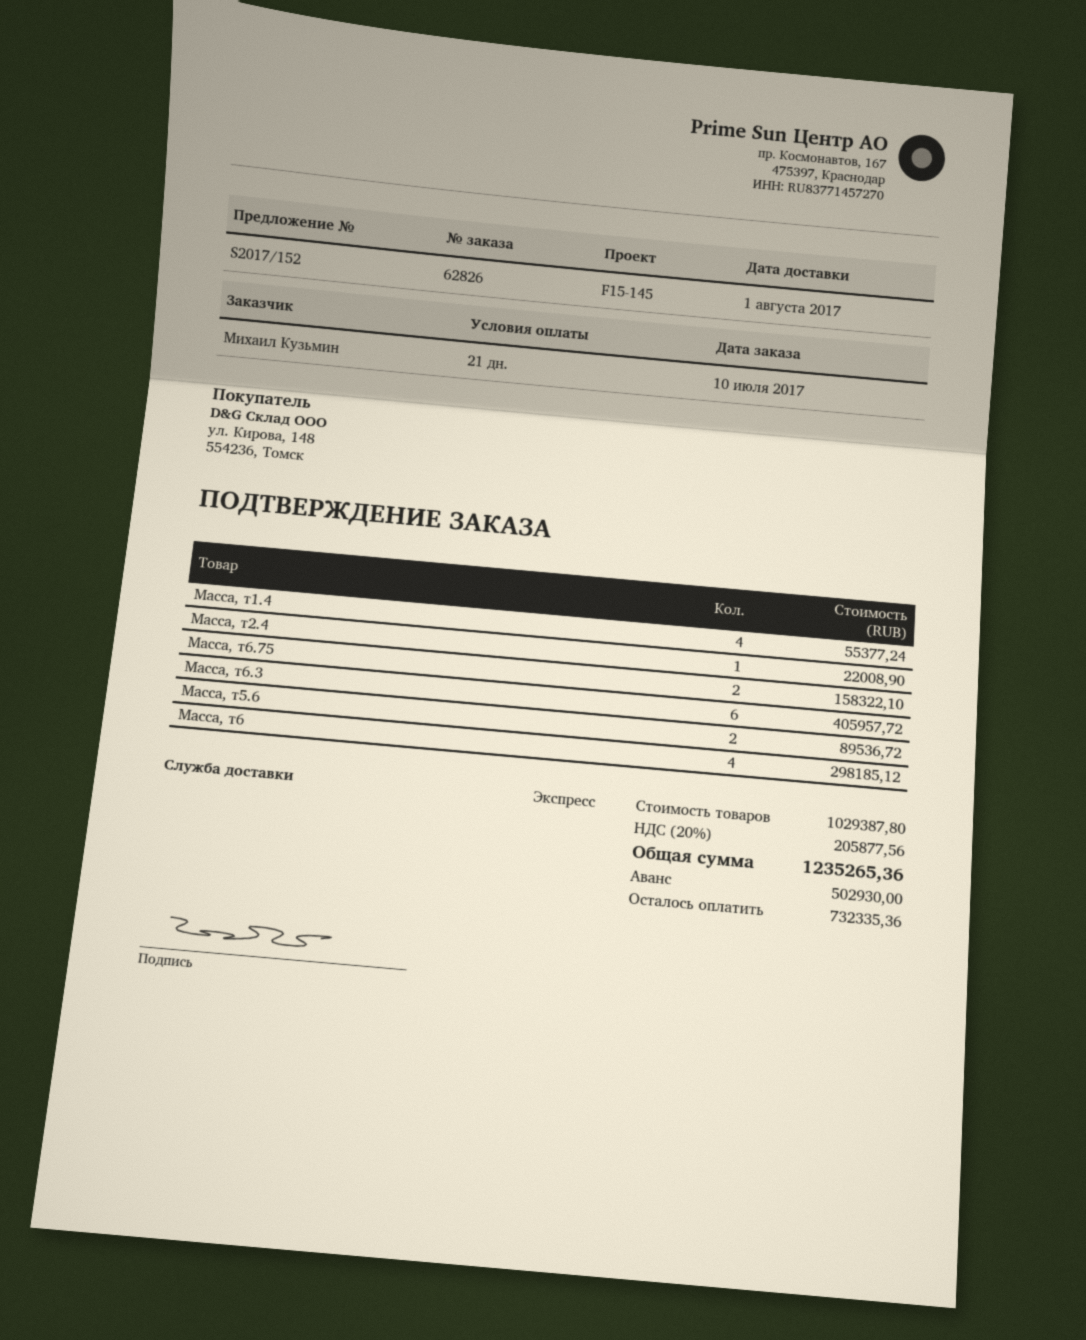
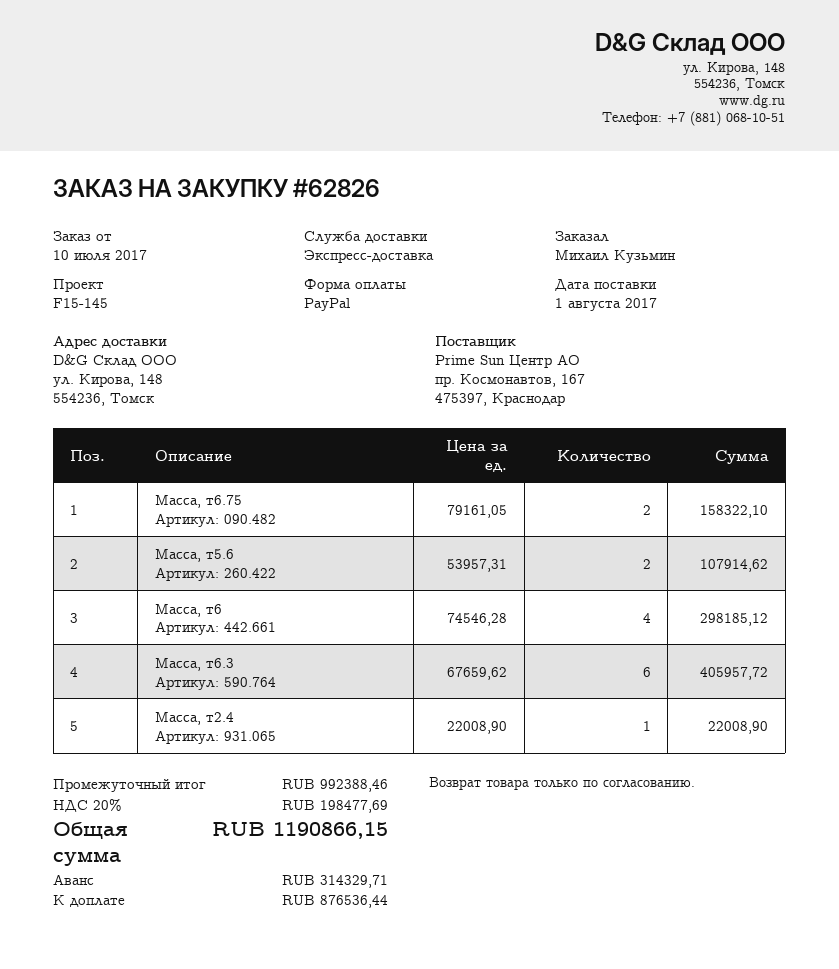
Масса, т1.4: 4 for 55377.24 -> none
Масса, т5.6: 2 for 89536.72 -> 2 for 107914.62
subtotal: 1029387.80 -> 992388.46
tax: 20% = 205877.56 -> 20% = 198477.69
total: 1235265.36 -> 1190866.15
deposit: 502930.00 -> 314329.71
balance: 732335.36 -> 876536.44

